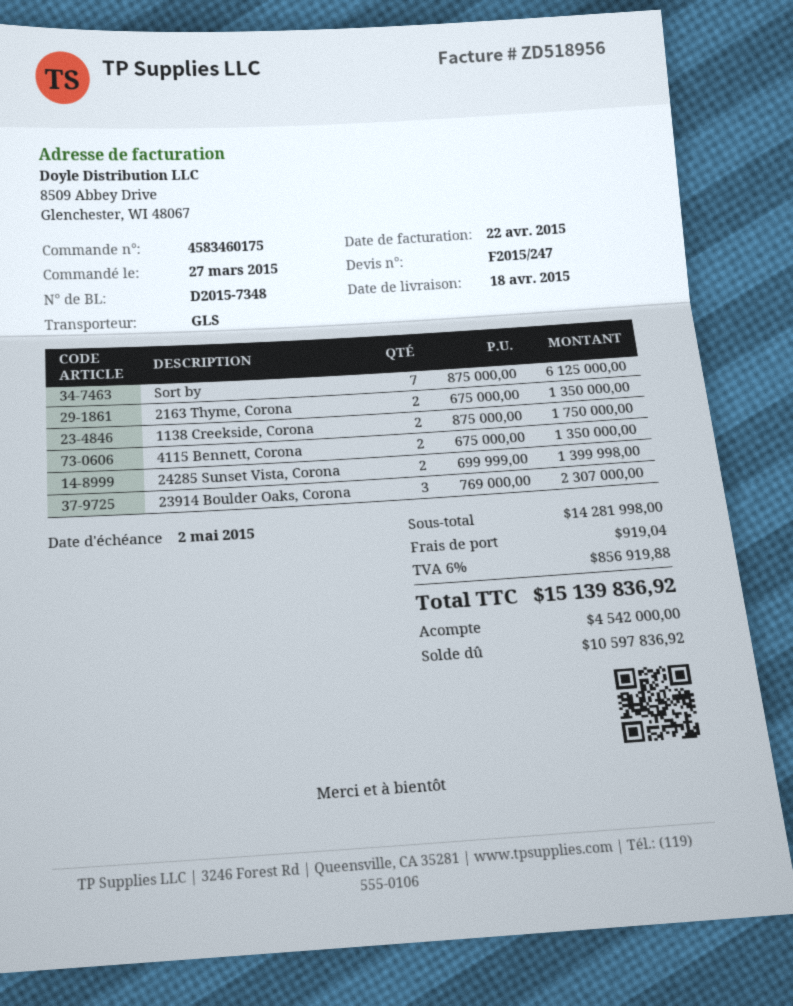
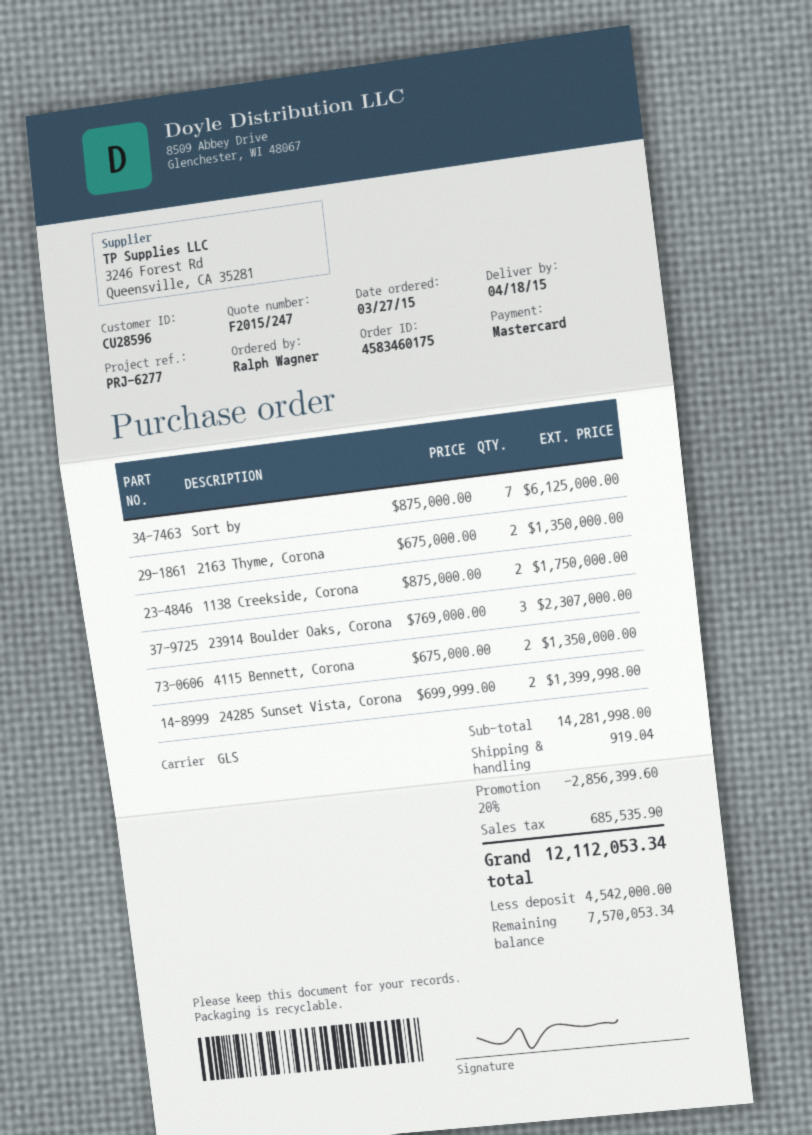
discount: none -> 20% = 2856399.60
tax: 856919.88 -> 685535.90
total: 15139836.92 -> 12112053.34
balance: 10597836.92 -> 7570053.34

